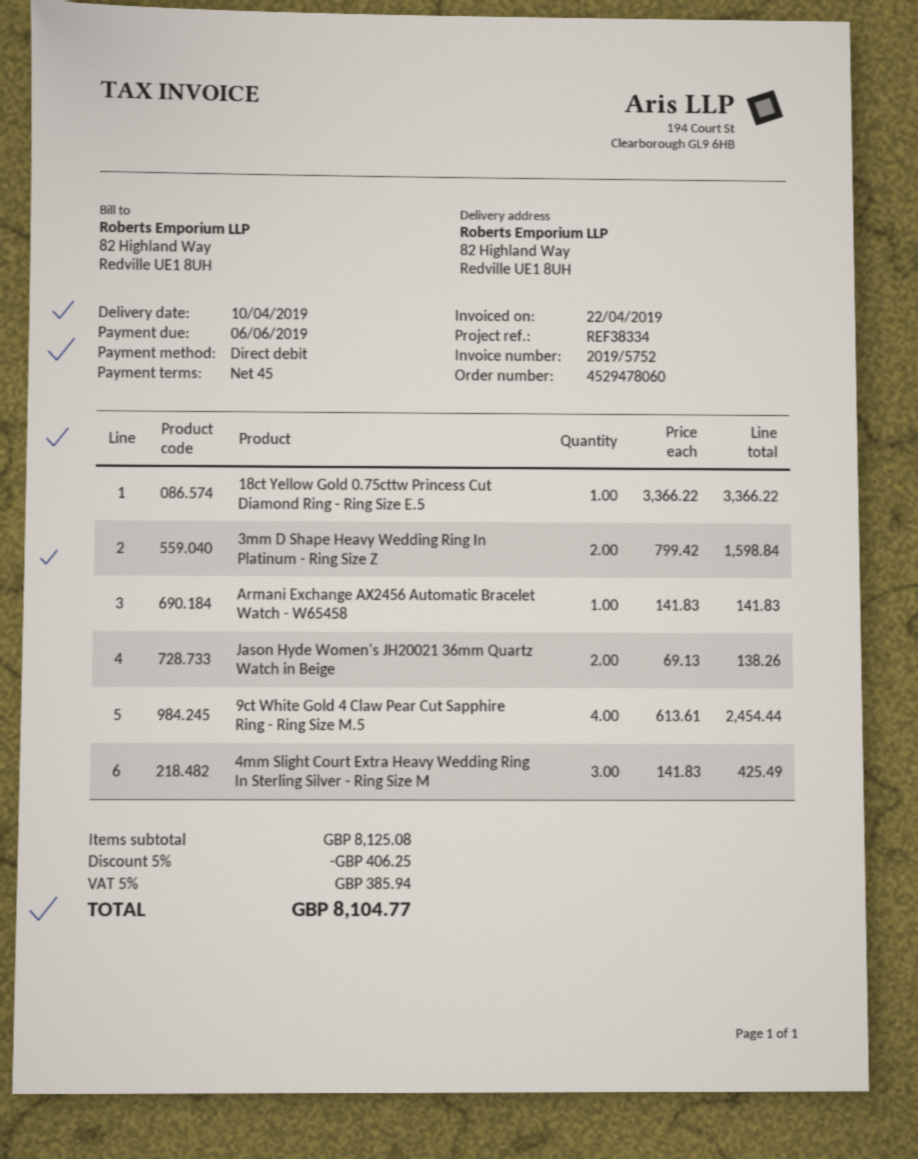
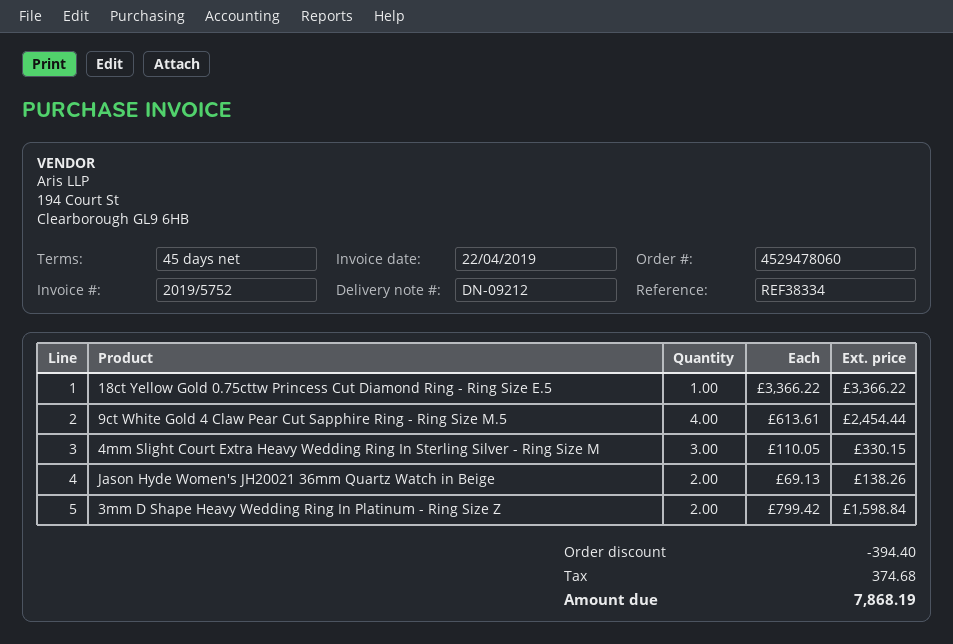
Armani Exchange AX2456 Automatic Bracelet Watch - W65458: 1 x 141.83 = 141.83 -> none
4mm Slight Court Extra Heavy Wedding Ring In Sterling Silver - Ring Size M: 3 x 141.83 = 425.49 -> 3 x 110.05 = 330.15
discount: 406.25 -> 394.40
tax: 385.94 -> 374.68
total: 8104.77 -> 7868.19

